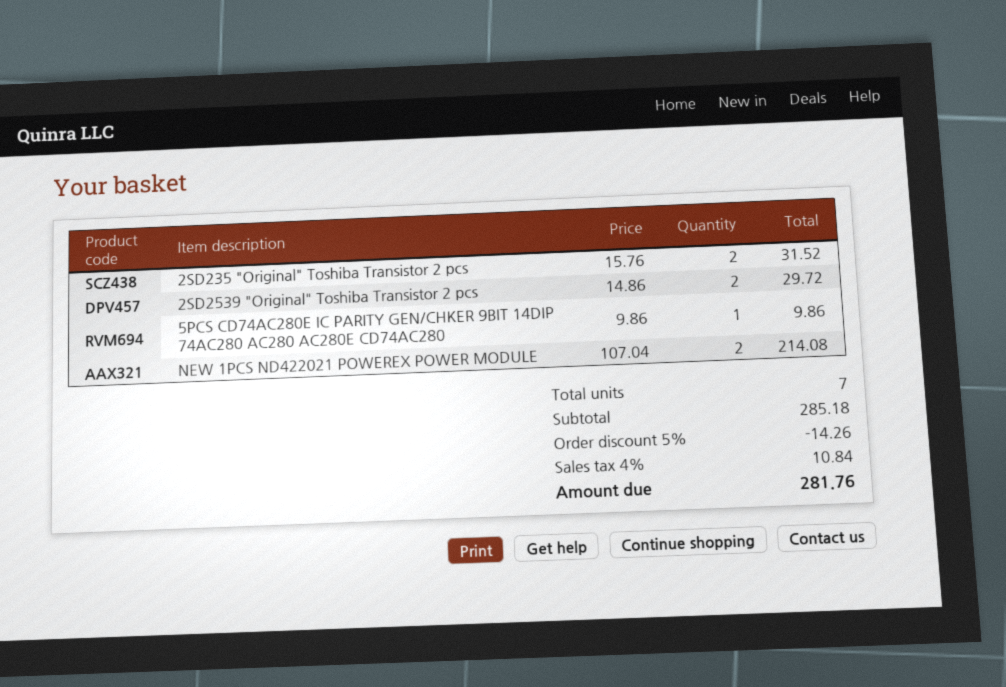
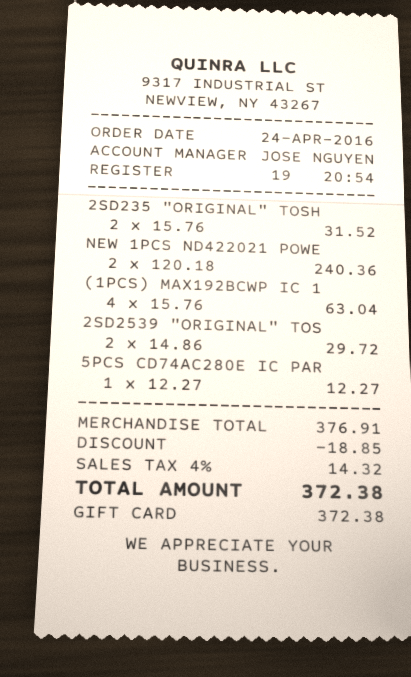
5PCS CD74AC280E IC PARITY GEN/CHKER 9BIT 14DIP 74AC280 AC280 AC280E CD74AC280: 1 x 9.86 = 9.86 -> 1 x 12.27 = 12.27
NEW 1PCS ND422021 POWEREX POWER MODULE: 2 x 107.04 = 214.08 -> 2 x 120.18 = 240.36
(1PCS) MAX192BCWP IC 1: none -> 4 x 15.76 = 63.04
subtotal: 285.18 -> 376.91
discount: 14.26 -> 18.85
tax: 4% = 10.84 -> 4% = 14.32
total: 281.76 -> 372.38

